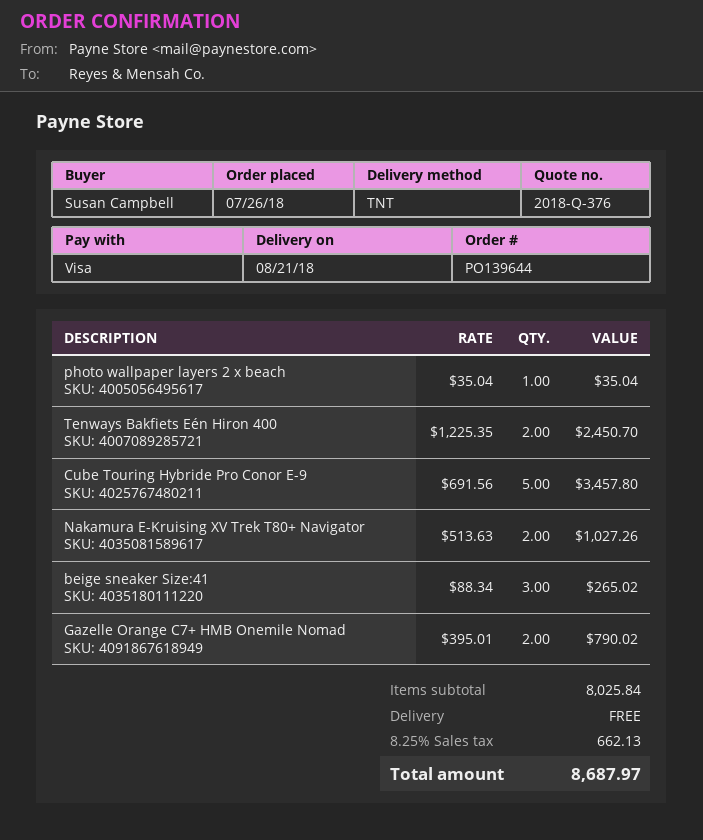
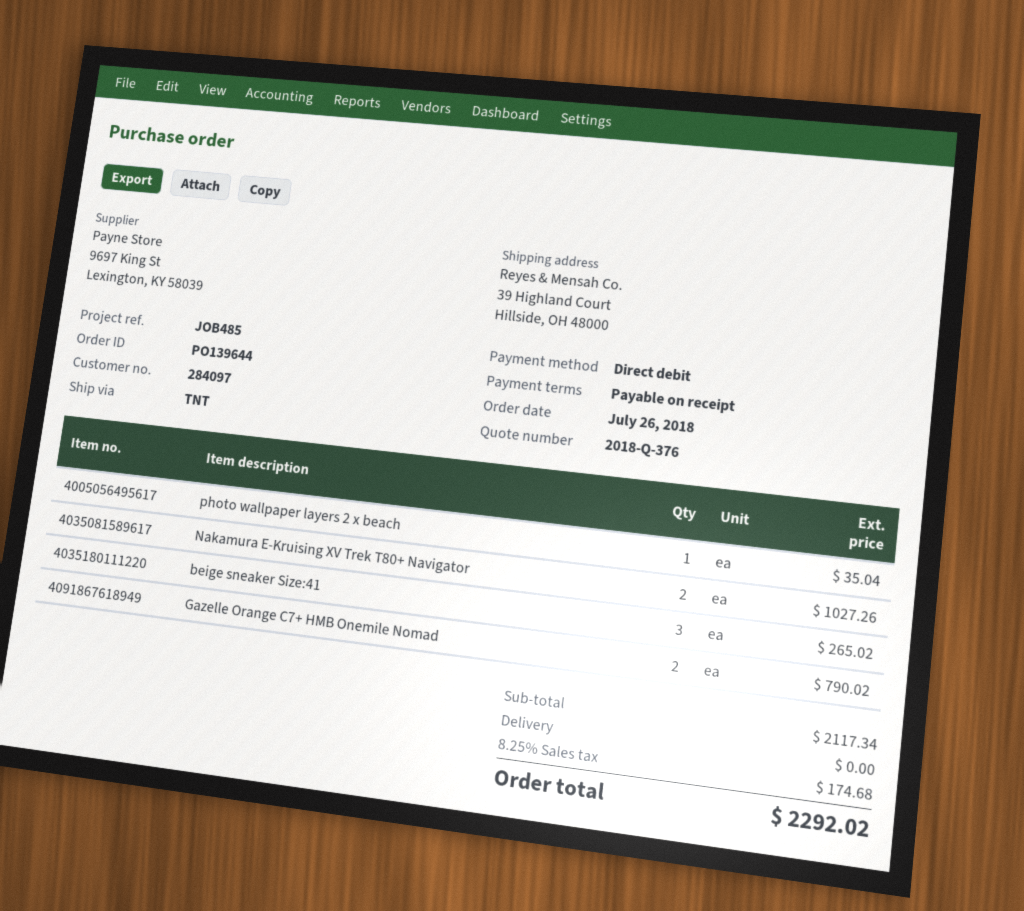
payment method: Visa -> direct debit
Tenways Bakfiets Eén Hiron 400: 2 for 2450.70 -> none
Cube Touring Hybride Pro Conor E-9: 5 for 3457.80 -> none
subtotal: 8025.84 -> 2117.34
tax: 8.25% = 662.13 -> 8.25% = 174.68
total: 8687.97 -> 2292.02

